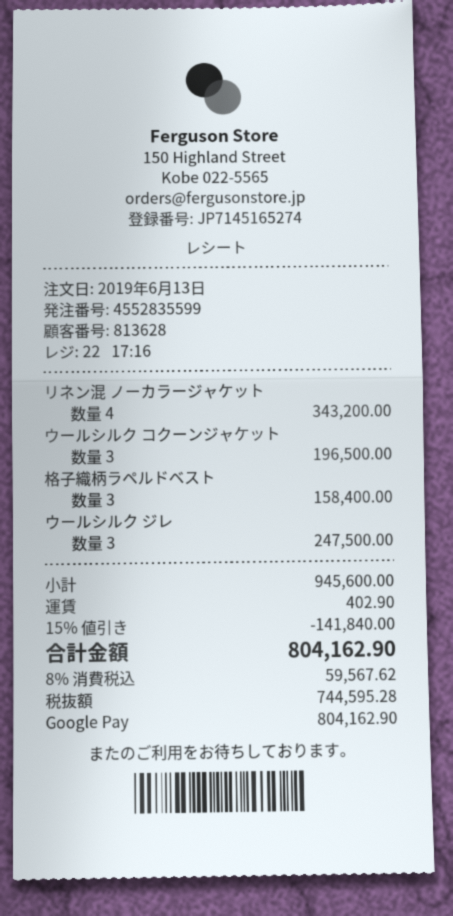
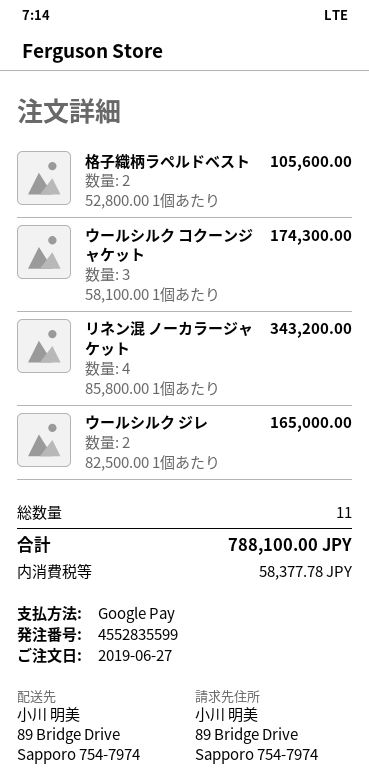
order date: 2019-06-13 -> 2019-06-27
ウールシルク コクーンジャケット: 3 for 196500.00 -> 3 for 174300.00
格子織柄ラペルドベスト: 3 for 158400.00 -> 2 for 105600.00
ウールシルク ジレ: 3 for 247500.00 -> 2 for 165000.00
discount: 15% = 141840.00 -> none
shipping: 402.90 -> none
tax: 59567.62 -> 58377.78
total: 804162.90 -> 788100.00

